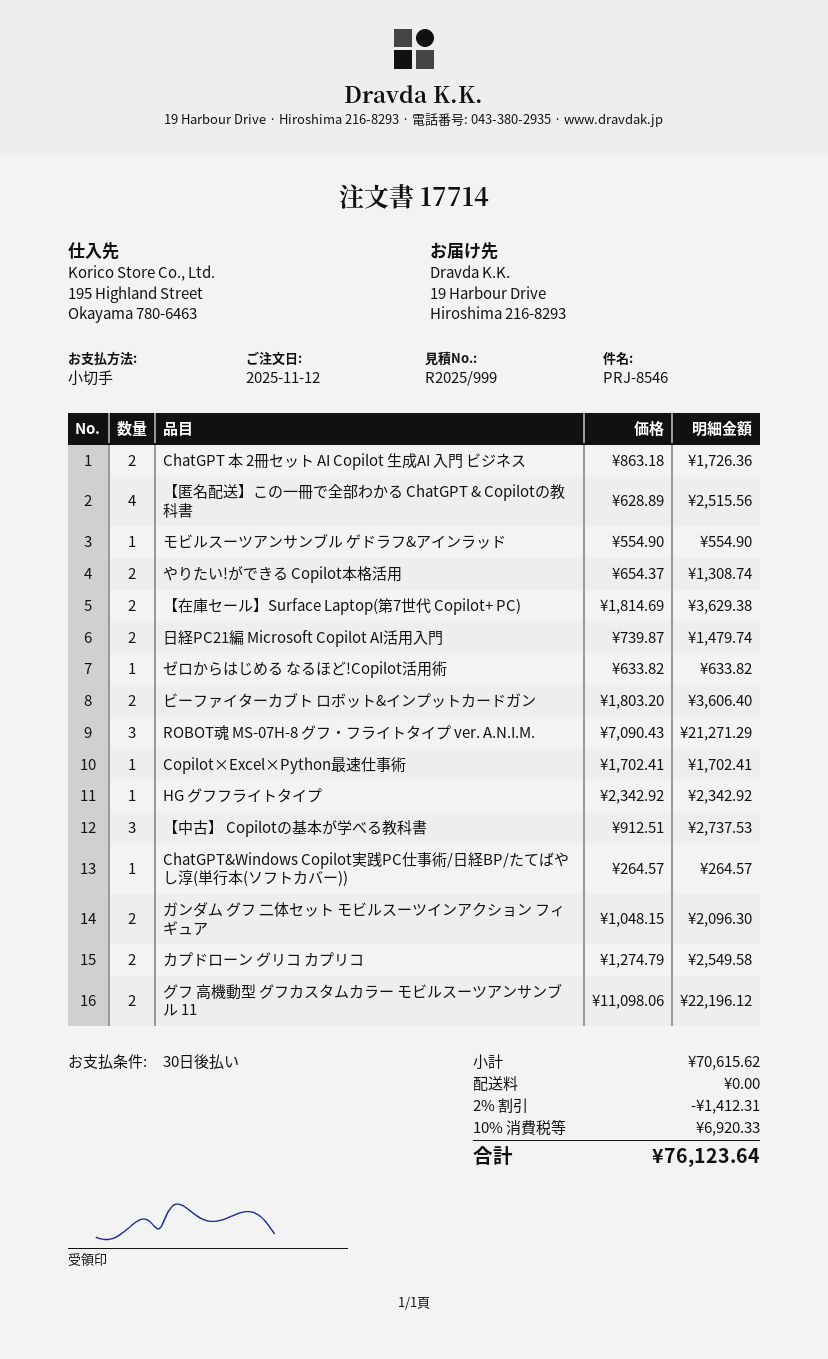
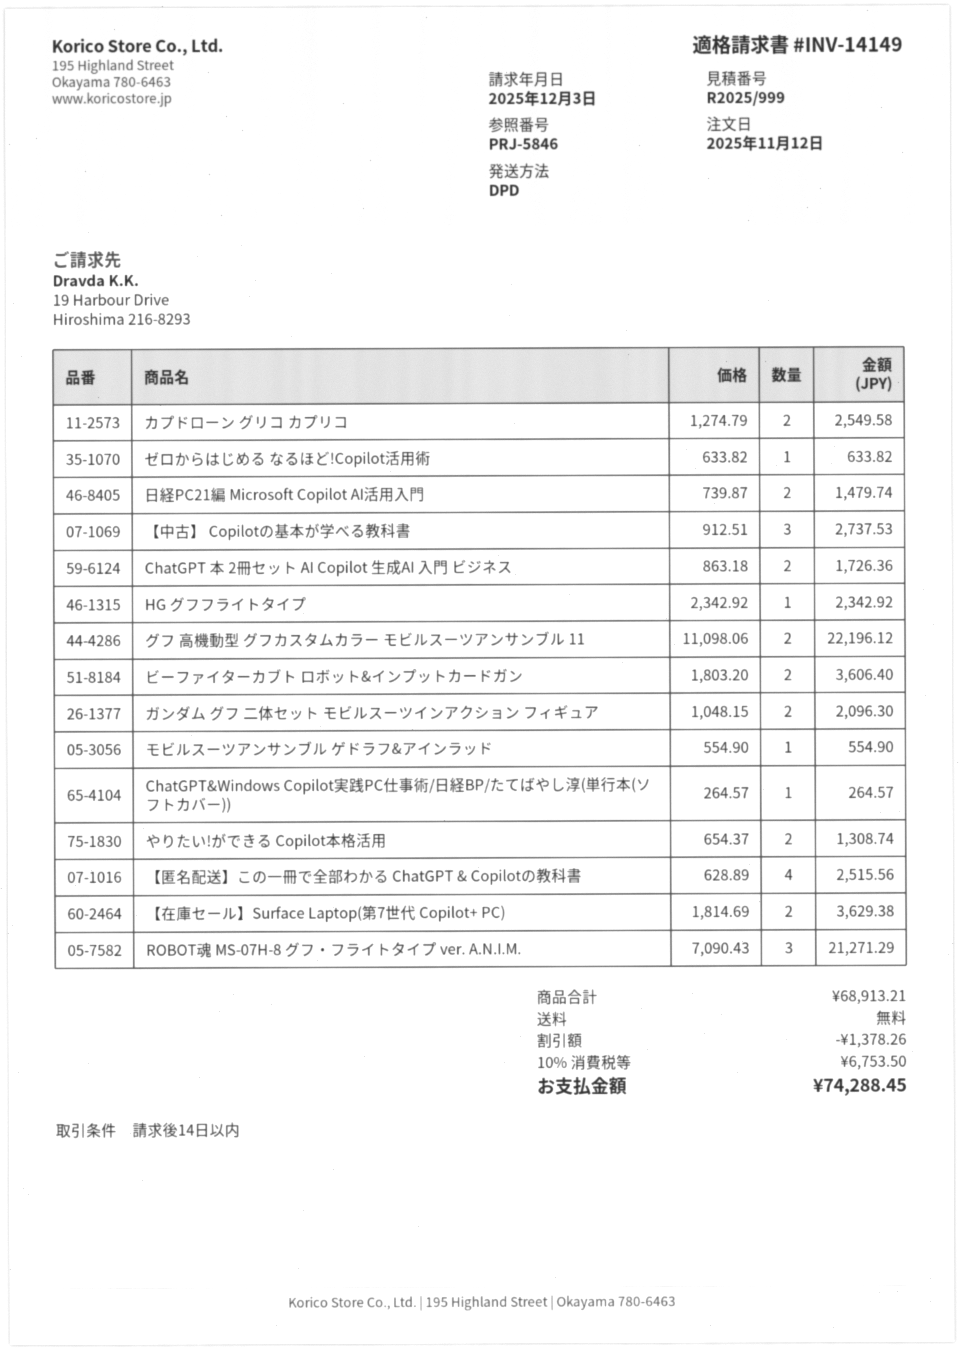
payment terms: 30 days -> 14 days
reference: PRJ-8546 -> PRJ-5846
Copilot×Excel×Python最速仕事術: 1 x 1702.41 = 1702.41 -> none
subtotal: 70615.62 -> 68913.21
discount: 1412.31 -> 1378.26
tax: 10% = 6920.33 -> 10% = 6753.50
total: 76123.64 -> 74288.45

